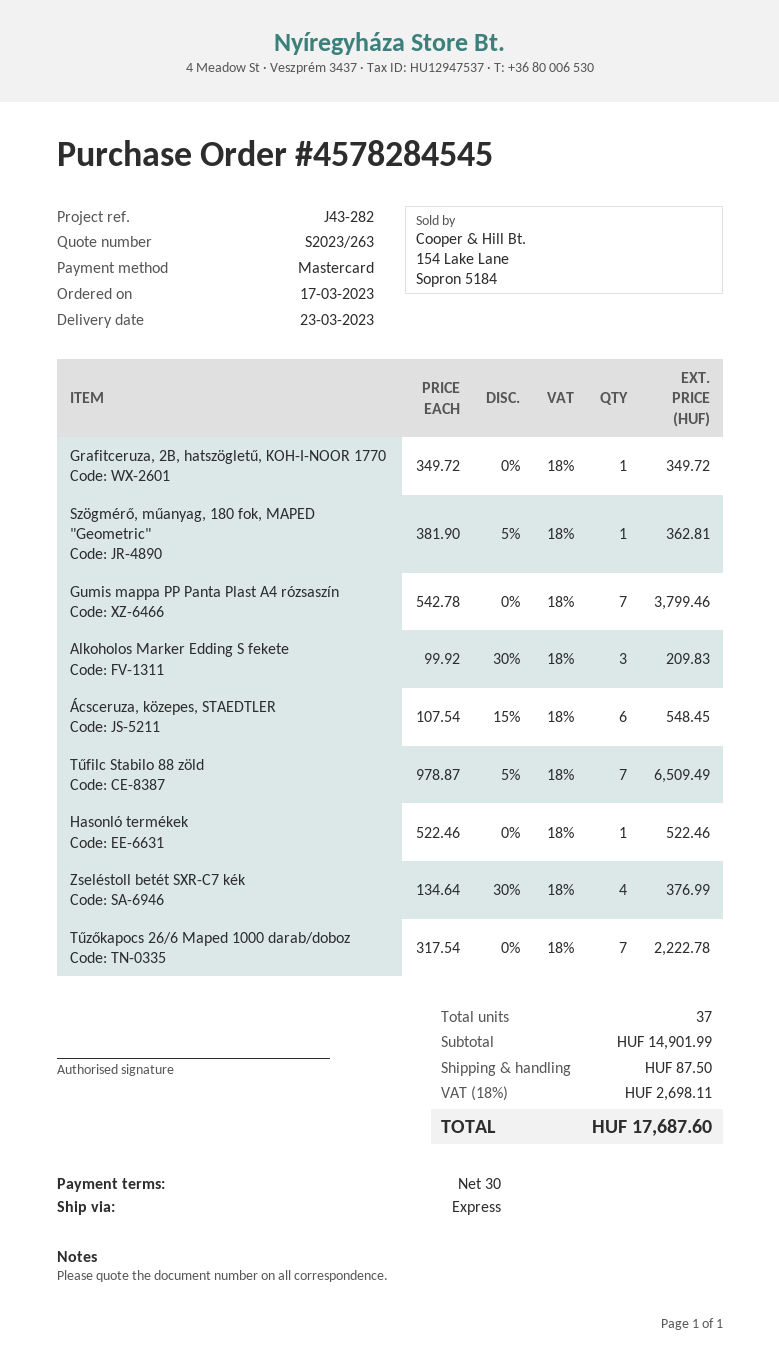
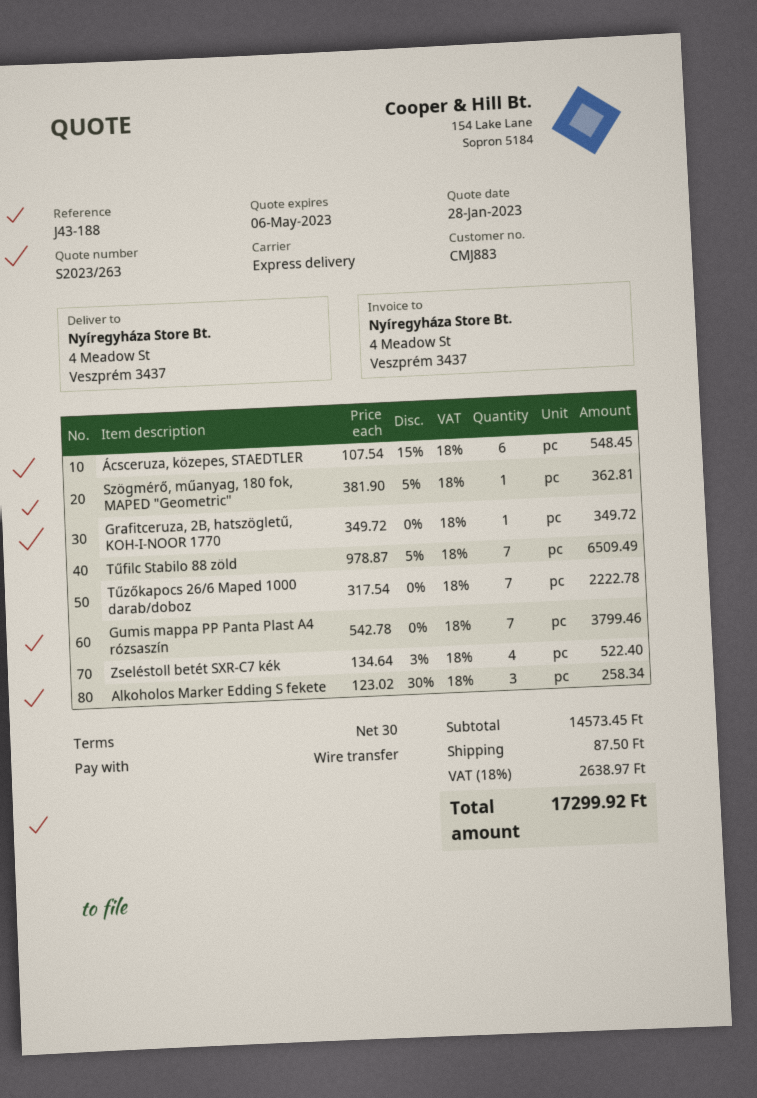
reference: J43-282 -> J43-188
payment method: Mastercard -> bank transfer
Alkoholos Marker Edding S fekete: 3 x 99.92 - 30% = 209.83 -> 3 x 123.02 - 30% = 258.34
Hasonló termékek: 1 x 522.46 = 522.46 -> none
Zseléstoll betét SXR-C7 kék: 4 x 134.64 - 30% = 376.99 -> 4 x 134.64 - 3% = 522.40
subtotal: 14901.99 -> 14573.45
tax: 18% = 2698.11 -> 18% = 2638.97
total: 17687.60 -> 17299.92

